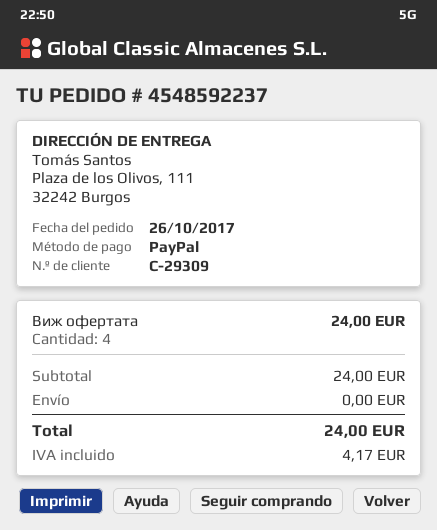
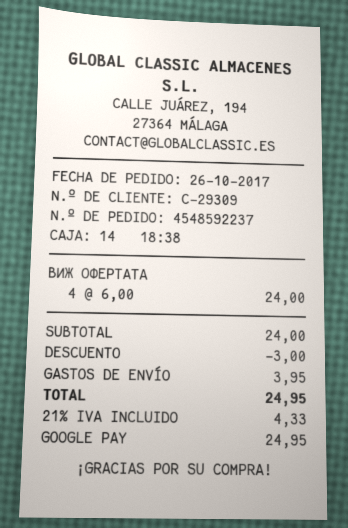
payment method: PayPal -> Google Pay
discount: none -> 3.00
shipping: 0.00 -> 3.95
tax: 4.17 -> 4.33
total: 24.00 -> 24.95

